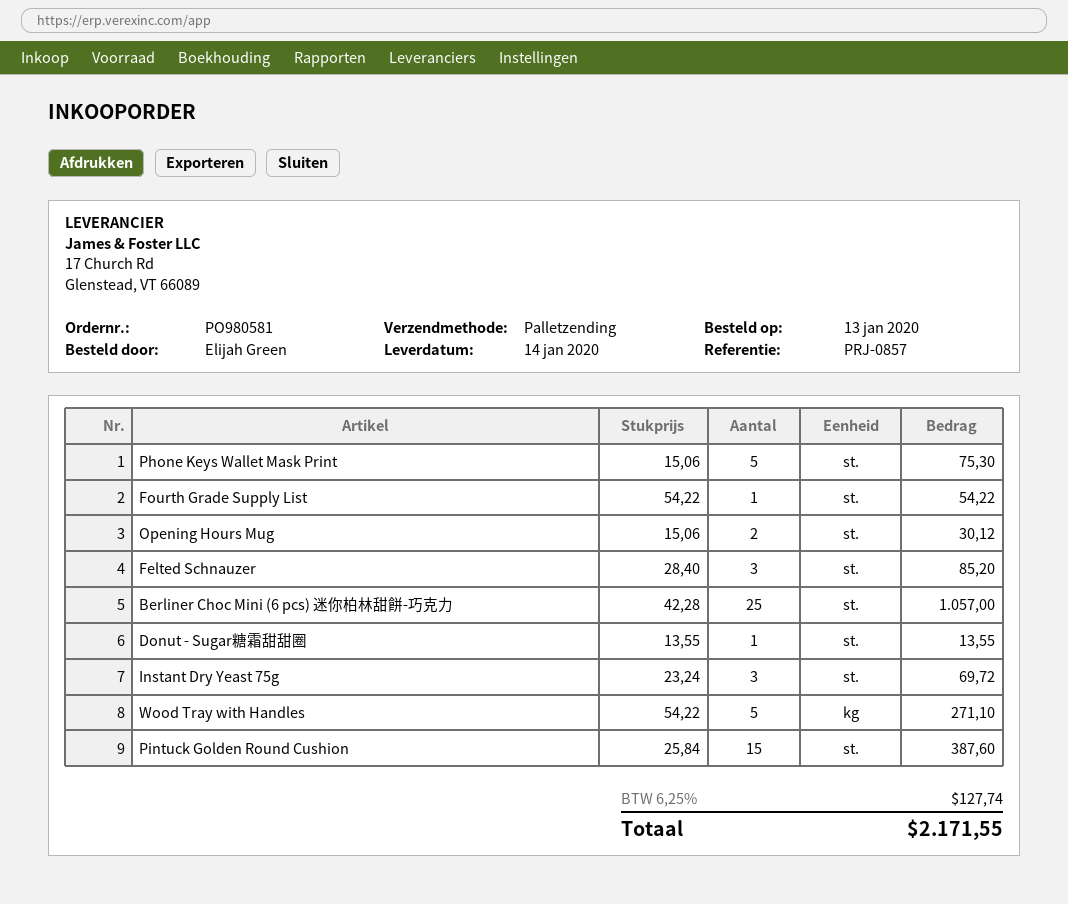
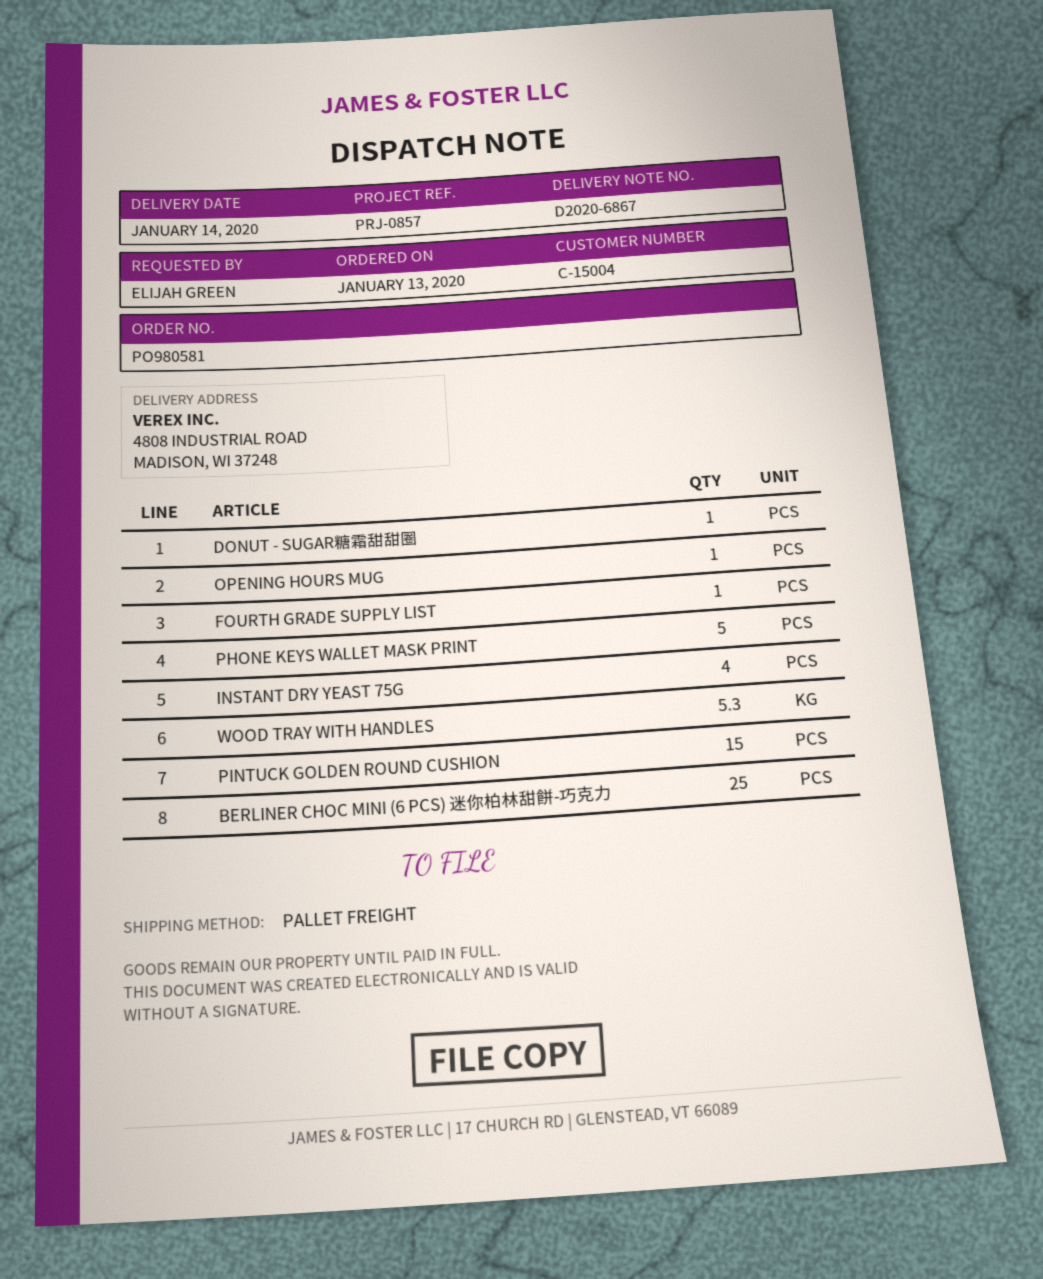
Opening Hours Mug: 2 -> 1
Felted Schnauzer: 3 -> none
Instant Dry Yeast 75g: 3 -> 4
Wood Tray with Handles: 5 -> 5.3

